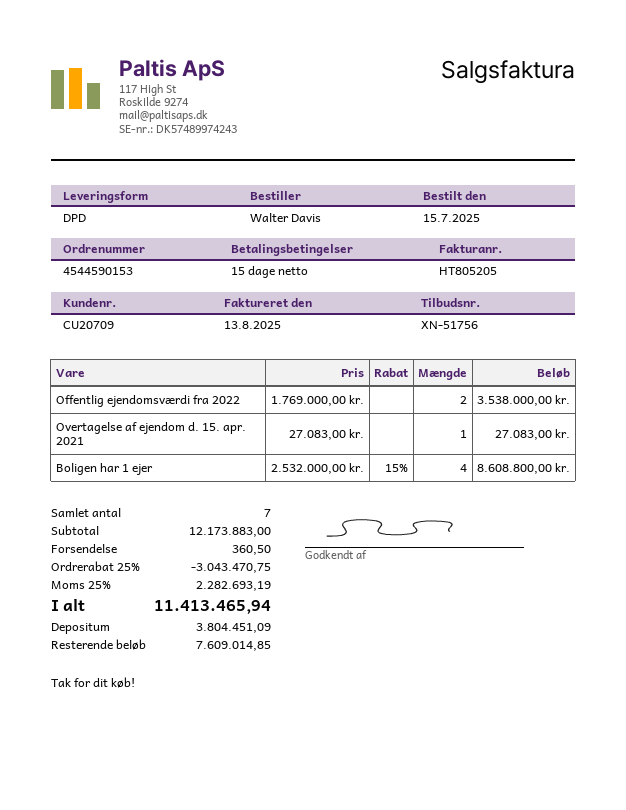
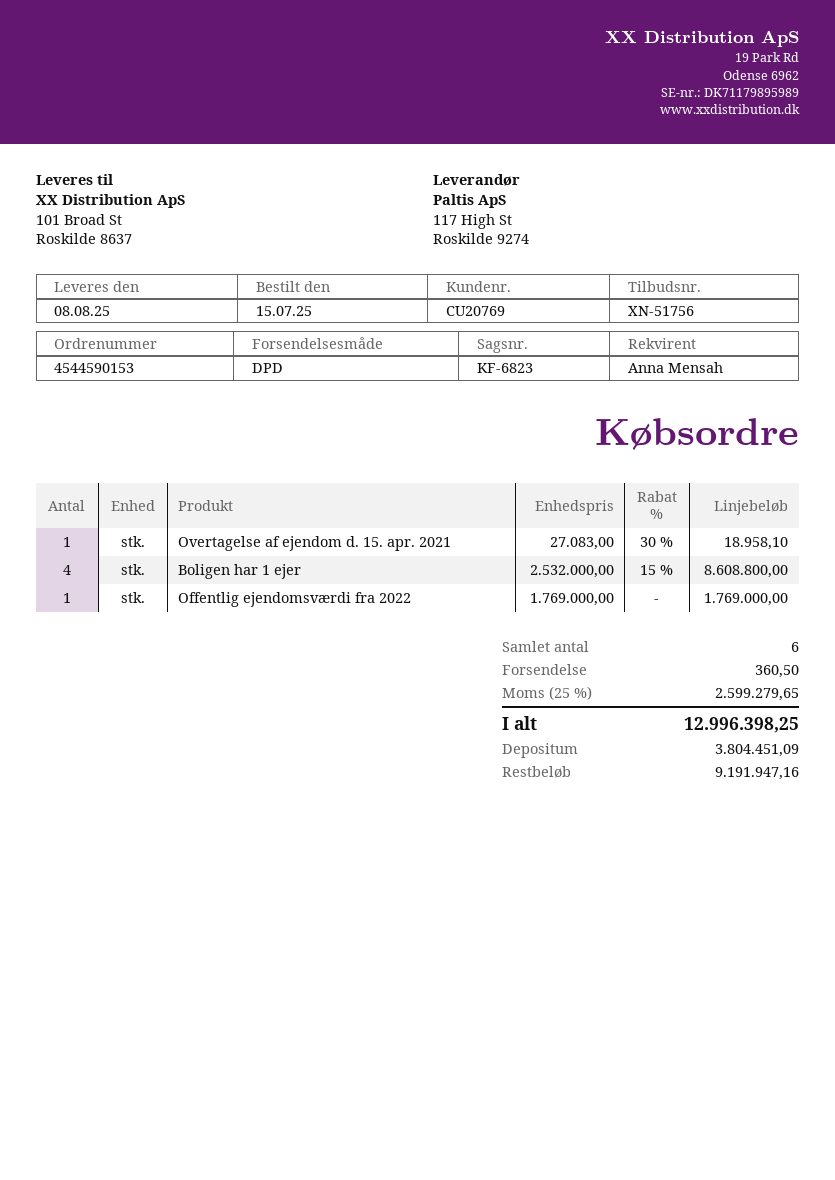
customer number: CU20709 -> CU20769
ordered by: Walter Davis -> Anna Mensah
Offentlig ejendomsværdi fra 2022: 2 x 1769000.00 = 3538000.00 -> 1 x 1769000.00 = 1769000.00
Overtagelse af ejendom d. 15. apr. 2021: 1 x 27083.00 = 27083.00 -> 1 x 27083.00 - 30% = 18958.10
total quantity: 7 -> 6
discount: 25% = 3043470.75 -> none
tax: 25% = 2282693.19 -> 25% = 2599279.65
total: 11413465.94 -> 12996398.25
balance: 7609014.85 -> 9191947.16

